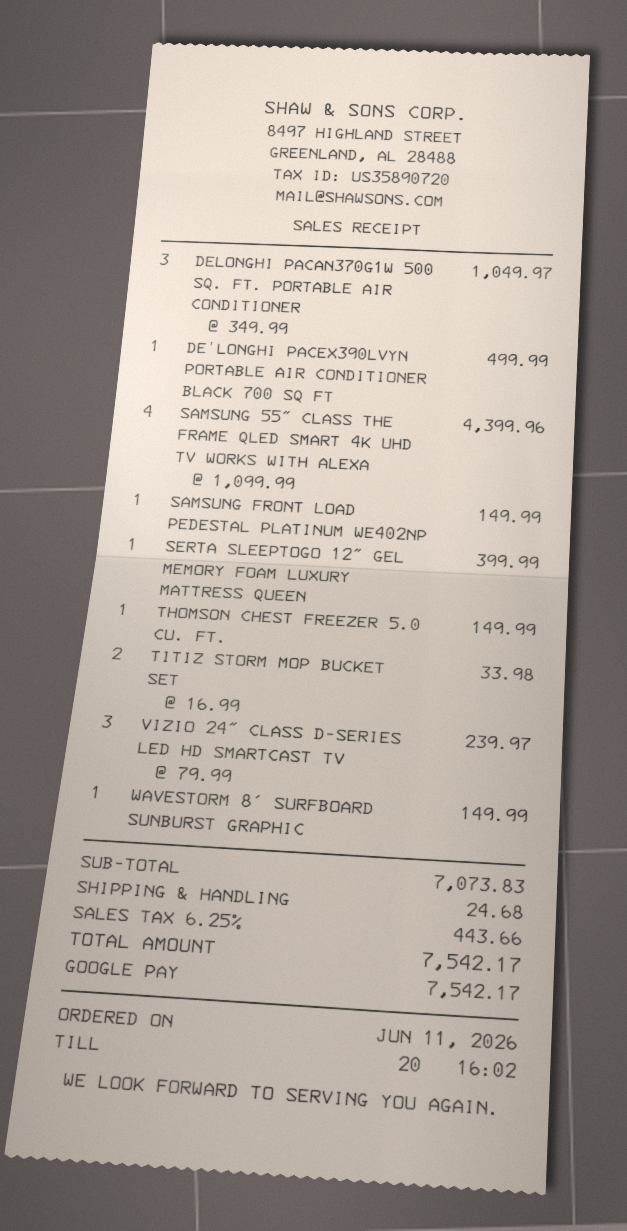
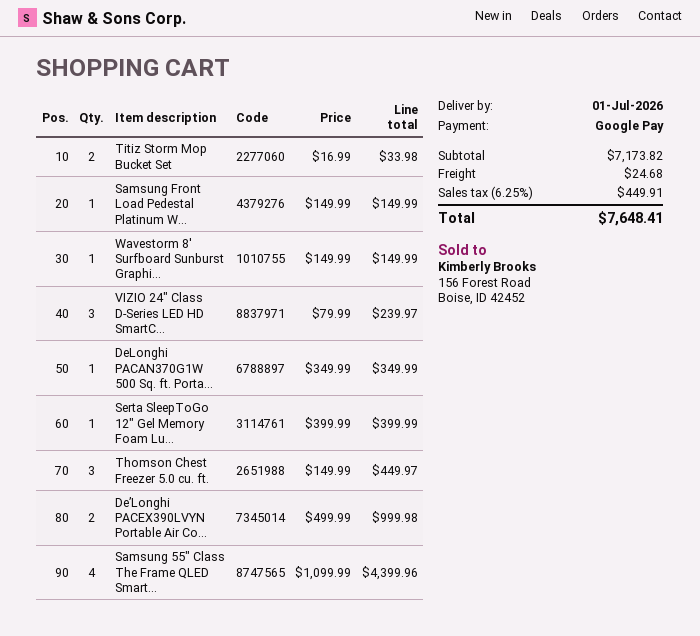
DELONGHI PACAN370G1W 500 SQ. FT. PORTABLE AIR CONDITIONER: 3 x 349.99 = 1049.97 -> 1 x 349.99 = 349.99
DE’LONGHI PACEX390LVYN PORTABLE AIR CONDITIONER BLACK 700 SQ FT: 1 x 499.99 = 499.99 -> 2 x 499.99 = 999.98
THOMSON CHEST FREEZER 5.0 CU. FT.: 1 x 149.99 = 149.99 -> 3 x 149.99 = 449.97
subtotal: 7073.83 -> 7173.82
tax: 6.25% = 443.66 -> 6.25% = 449.91
total: 7542.17 -> 7648.41

